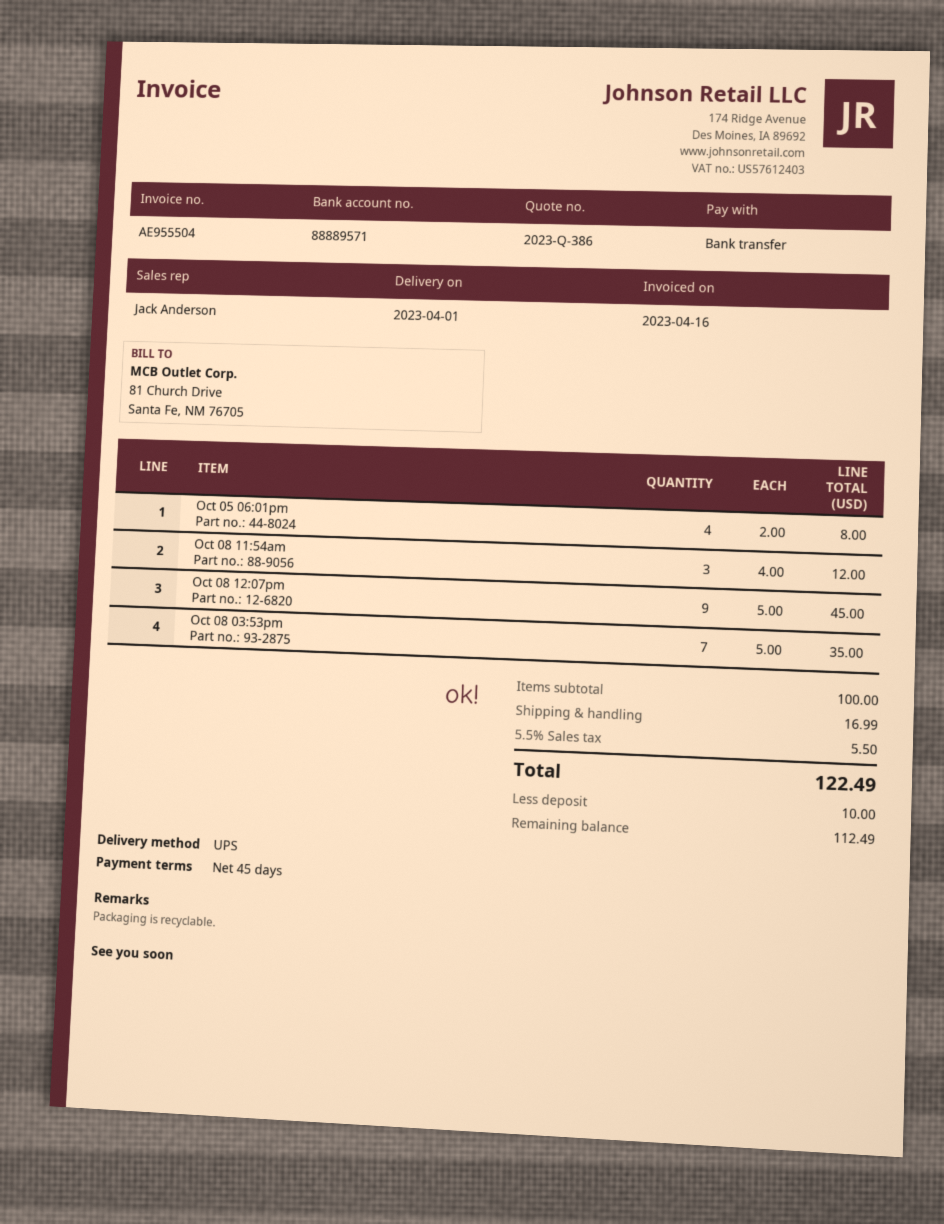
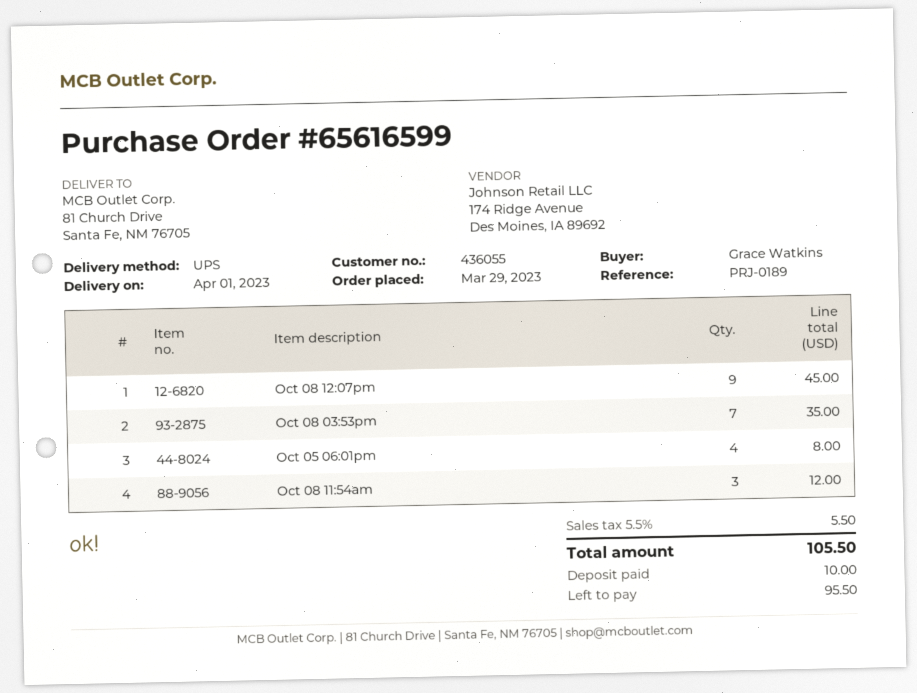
shipping: 16.99 -> none
total: 122.49 -> 105.50
balance: 112.49 -> 95.50

